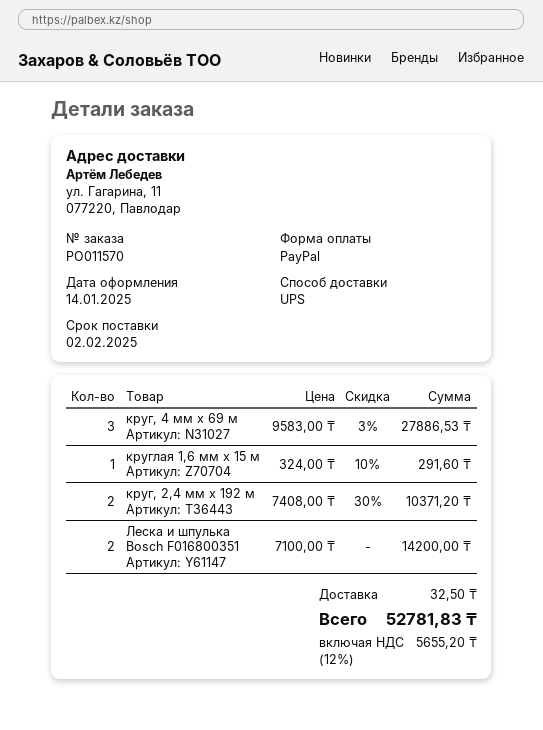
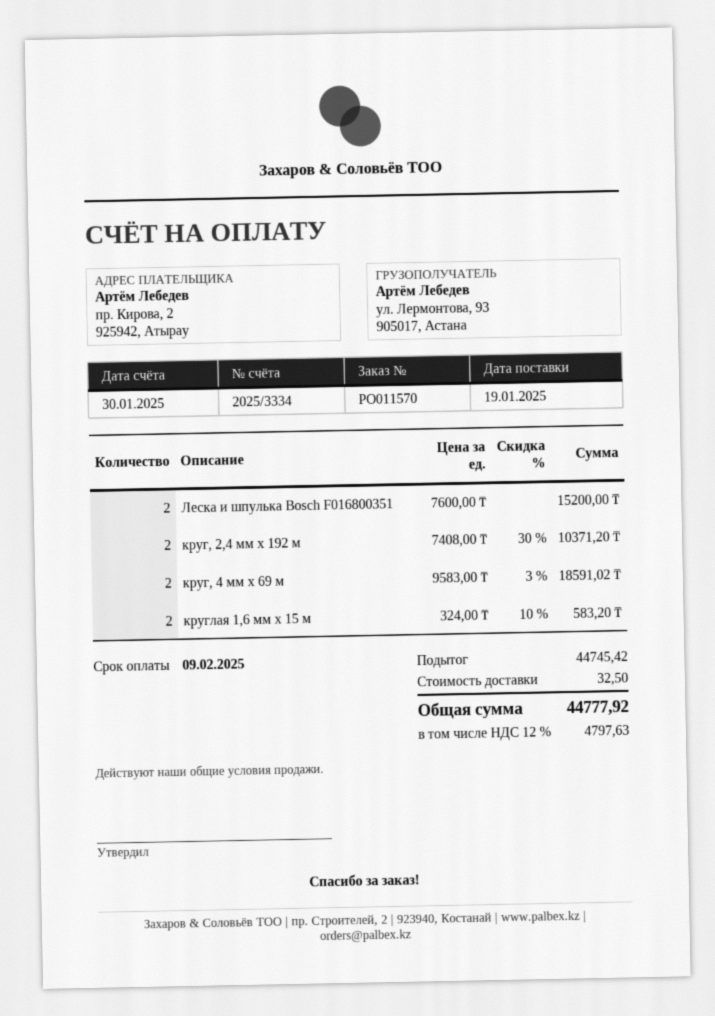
delivery date: 2025-02-02 -> 2025-01-19
ship to: ул. Гагарина, 11, 077220, Павлодар -> ул. Лермонтова, 93, 905017, Астана
круг, 4 мм х 69 м: 3 x 9583.00 - 3% = 27886.53 -> 2 x 9583.00 - 3% = 18591.02
круглая 1,6 мм х 15 м: 1 x 324.00 - 10% = 291.60 -> 2 x 324.00 - 10% = 583.20
Леска и шпулька Bosch F016800351: 2 x 7100.00 = 14200.00 -> 2 x 7600.00 = 15200.00
tax: 12% = 5655.20 -> 12% = 4797.63
total: 52781.83 -> 44777.92

